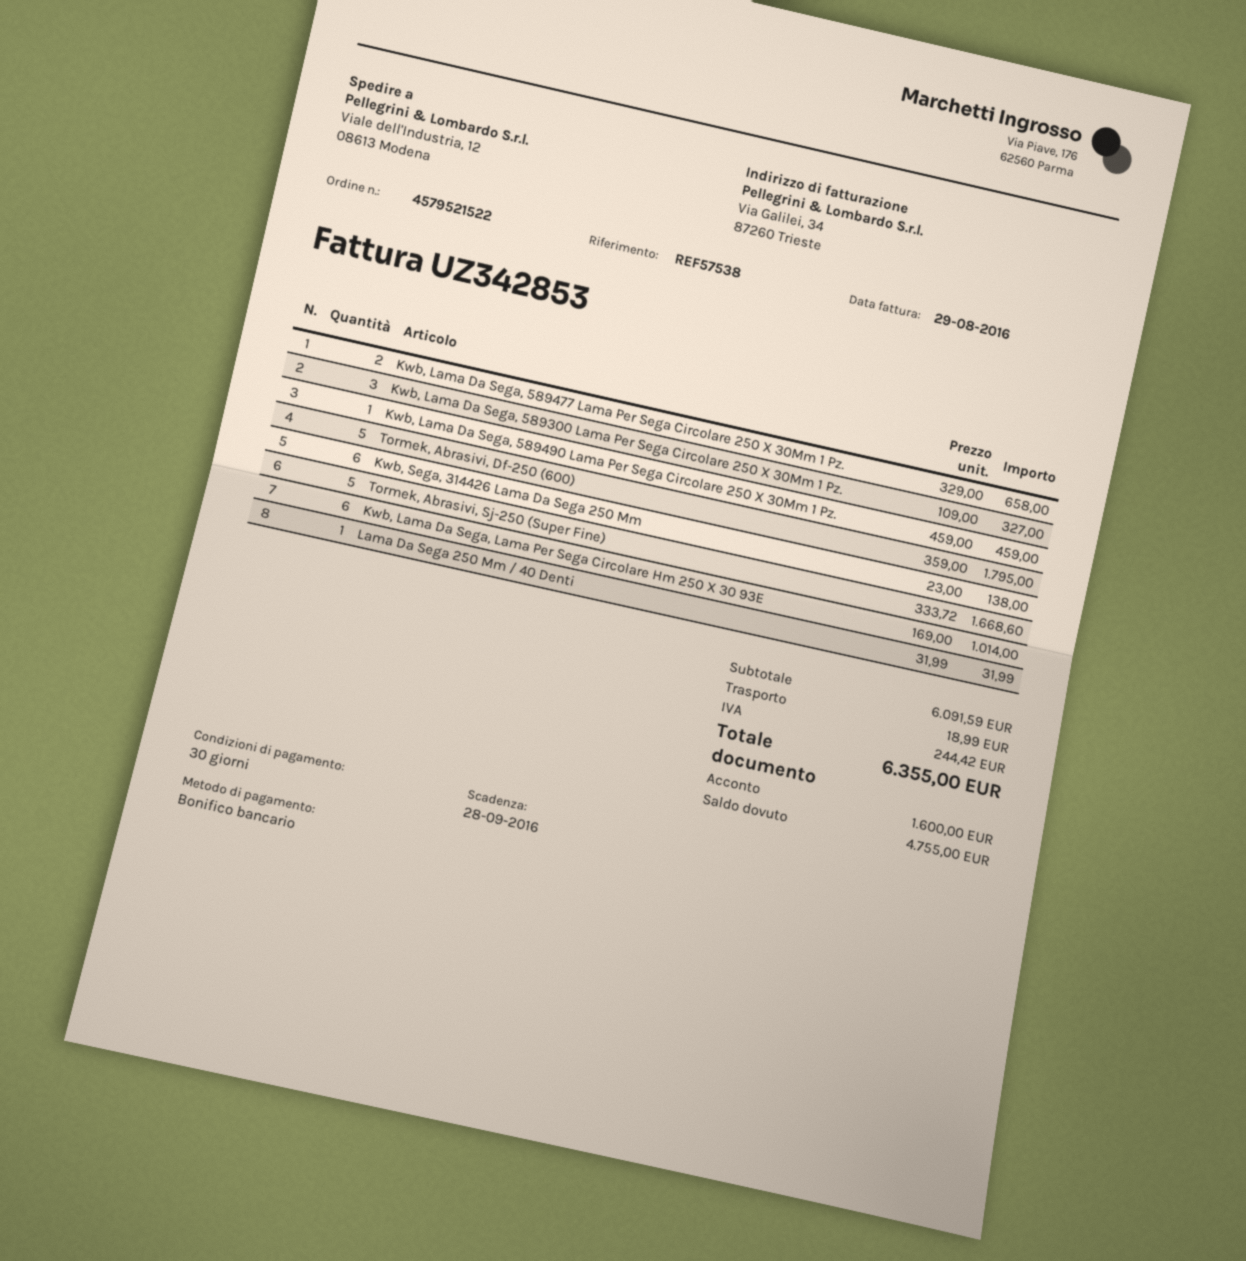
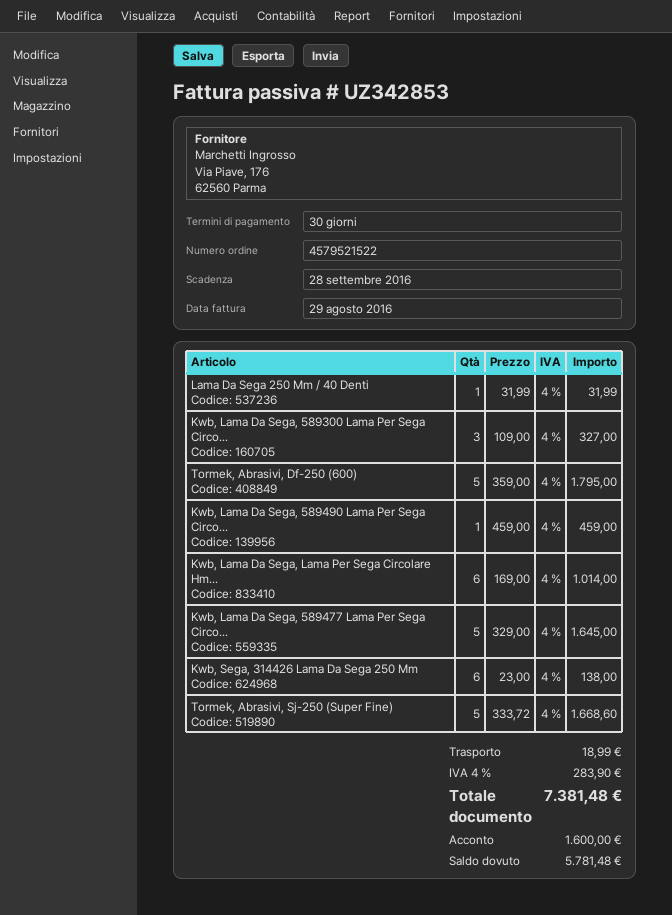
Kwb, Lama Da Sega, 589477 Lama Per Sega Circolare 250 X 30Mm 1 Pz.: 2 x 329.00 = 658.00 -> 5 x 329.00 = 1645.00
tax: 244.42 -> 283.90
total: 6355.00 -> 7381.48
balance: 4755.00 -> 5781.48

